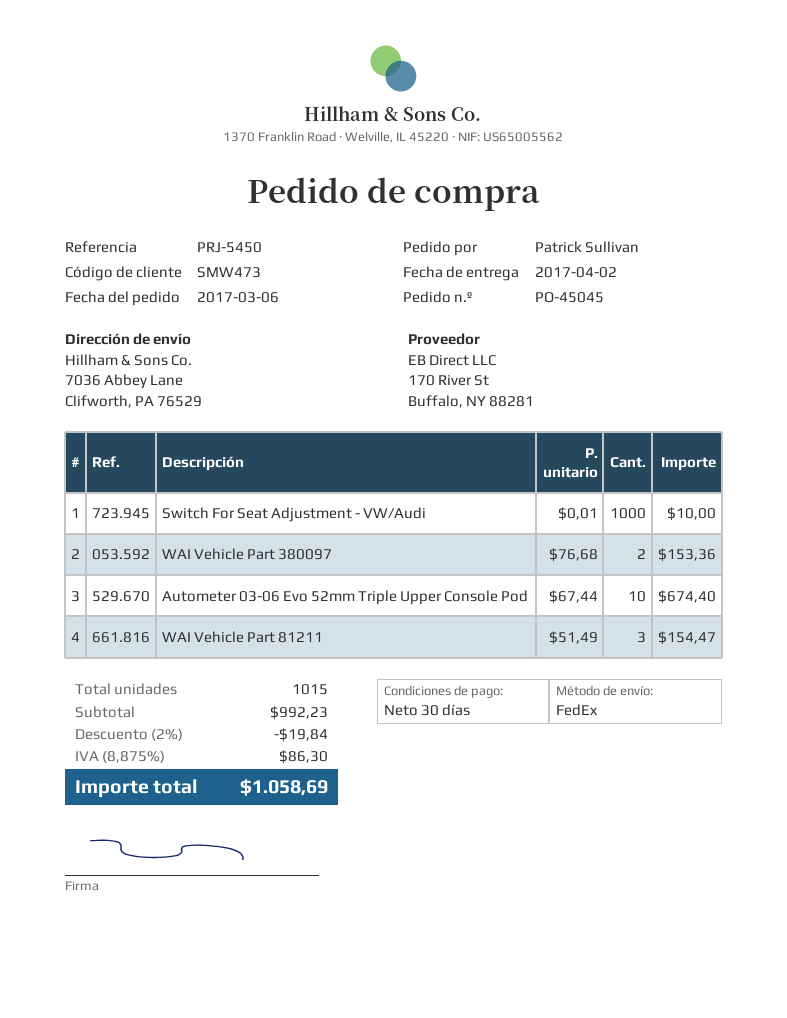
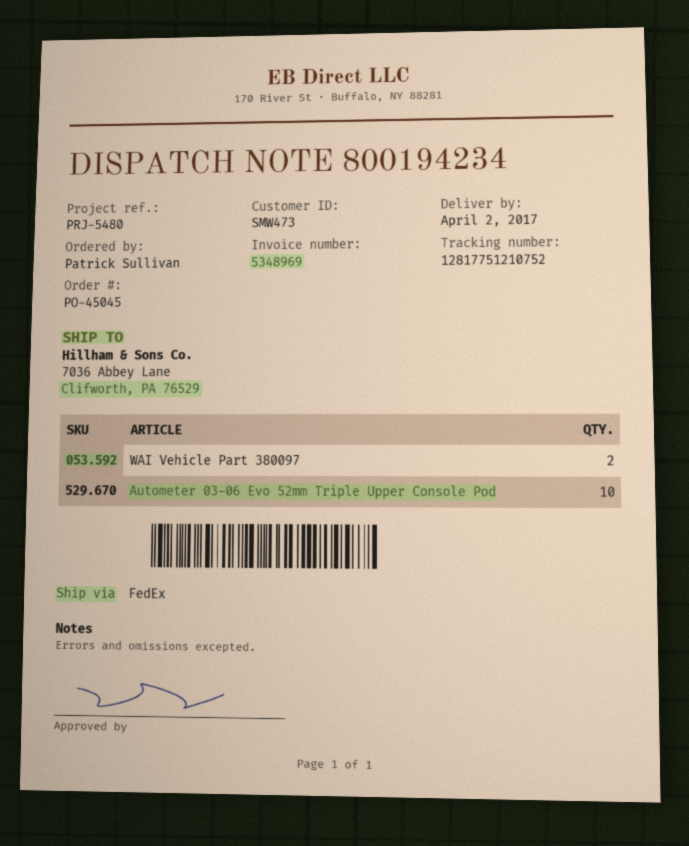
reference: PRJ-5450 -> PRJ-5480
Switch For Seat Adjustment - VW/Audi: 1000 -> none
WAI Vehicle Part 81211: 3 -> none

